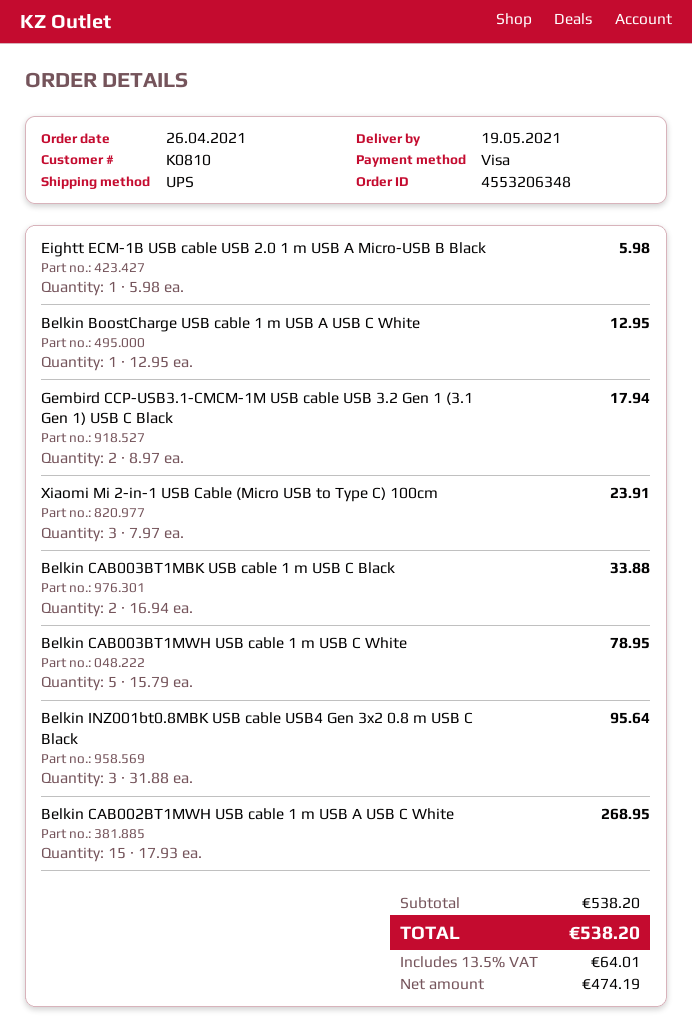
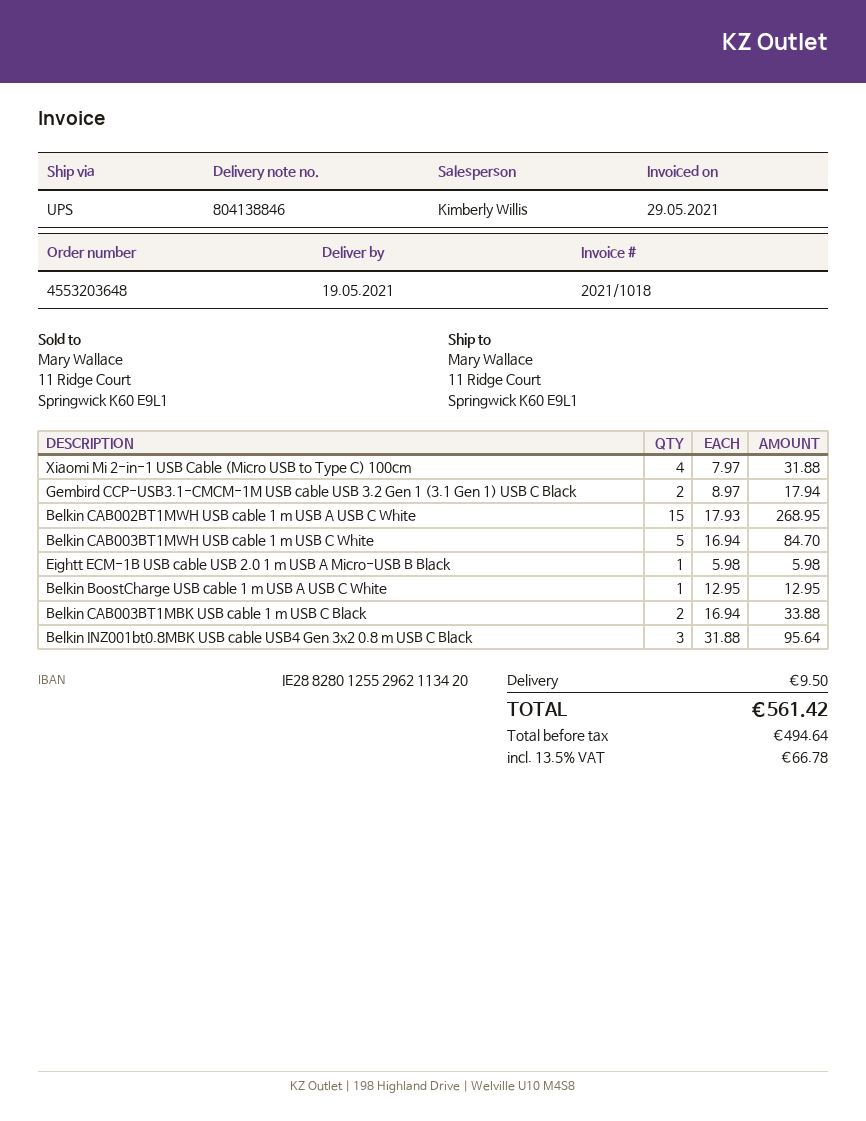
order number: 4553206348 -> 4553203648
Xiaomi Mi 2-in-1 USB Cable (Micro USB to Type C) 100cm: 3 x 7.97 = 23.91 -> 4 x 7.97 = 31.88
Belkin CAB003BT1MWH USB cable 1 m USB C White: 5 x 15.79 = 78.95 -> 5 x 16.94 = 84.70
shipping: none -> 9.50
net: 474.19 -> 494.64
tax: 13.5% = 64.01 -> 13.5% = 66.78
total: 538.20 -> 561.42

